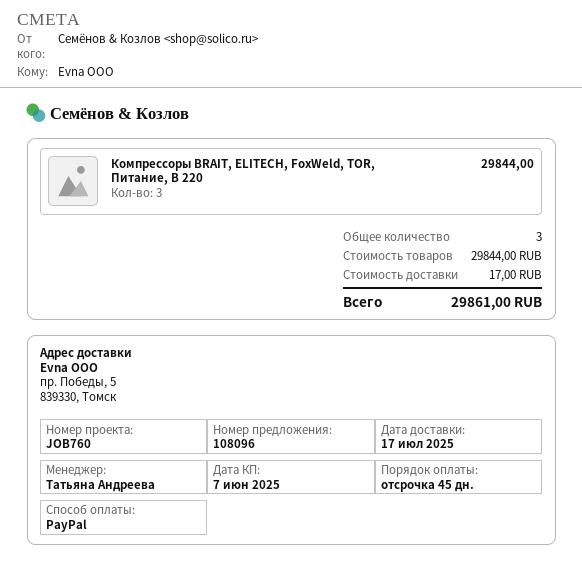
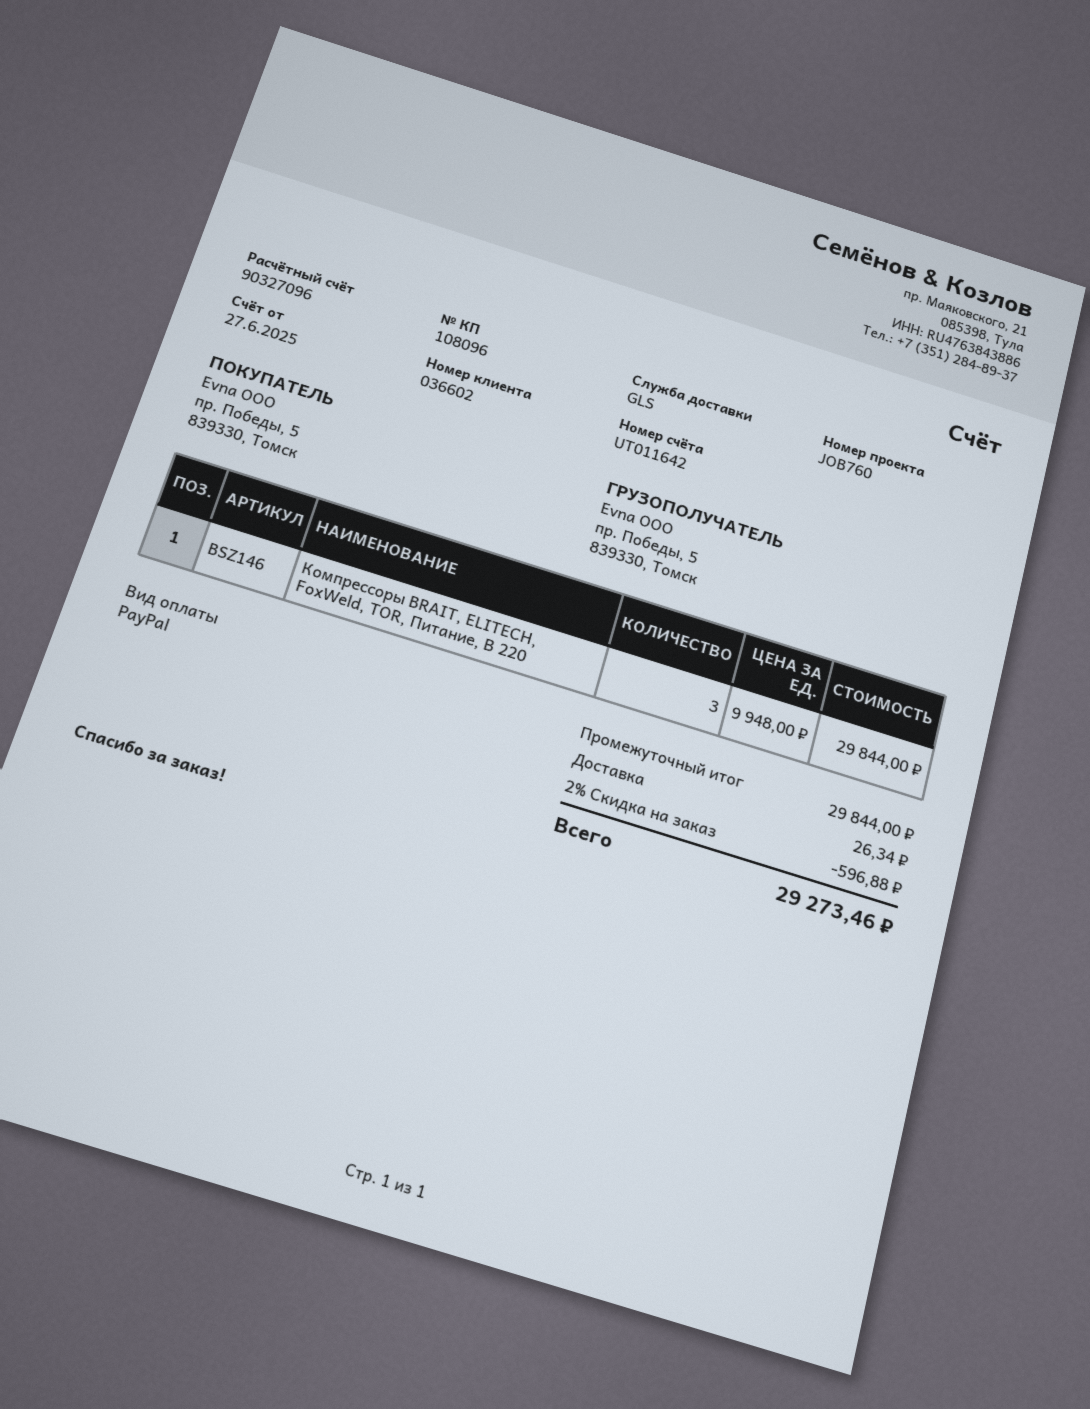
discount: none -> 2% = 596.88
shipping: 17.00 -> 26.34
total: 29861.00 -> 29273.46

